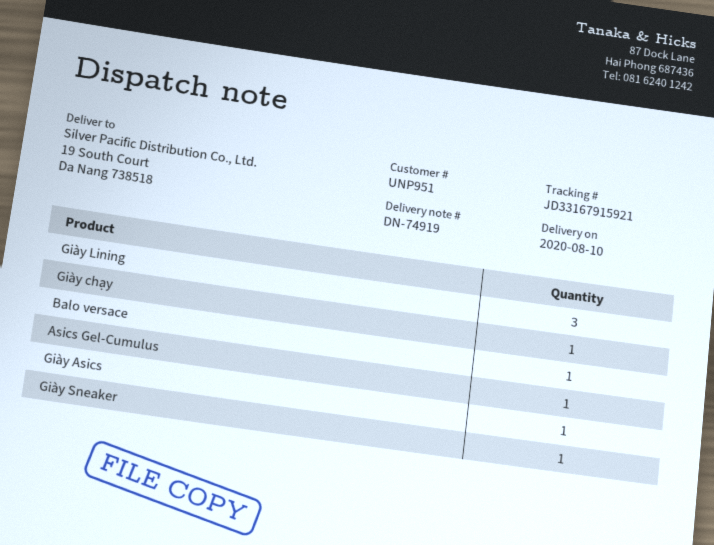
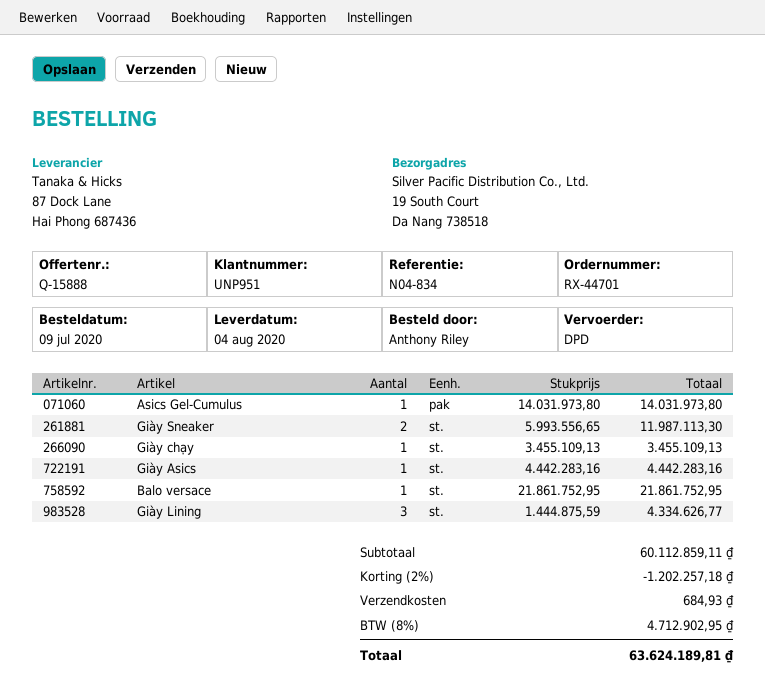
delivery date: 2020-08-10 -> 2020-08-04
Giày Sneaker: 1 -> 2

